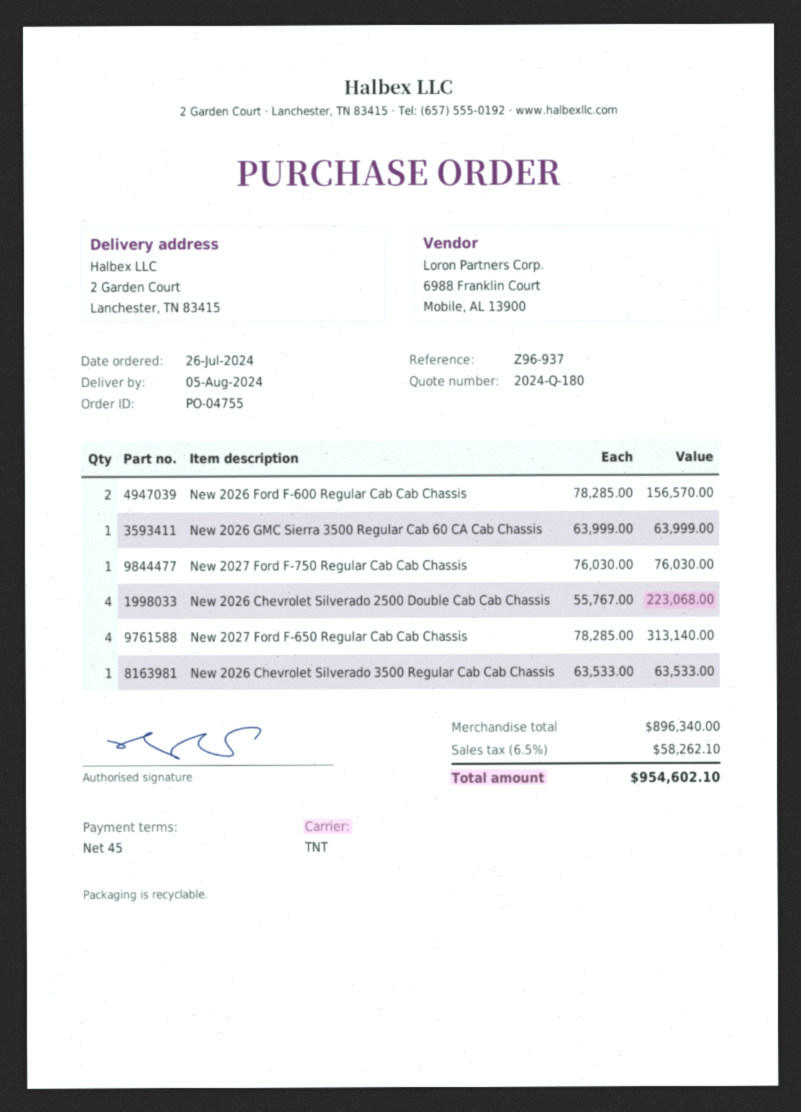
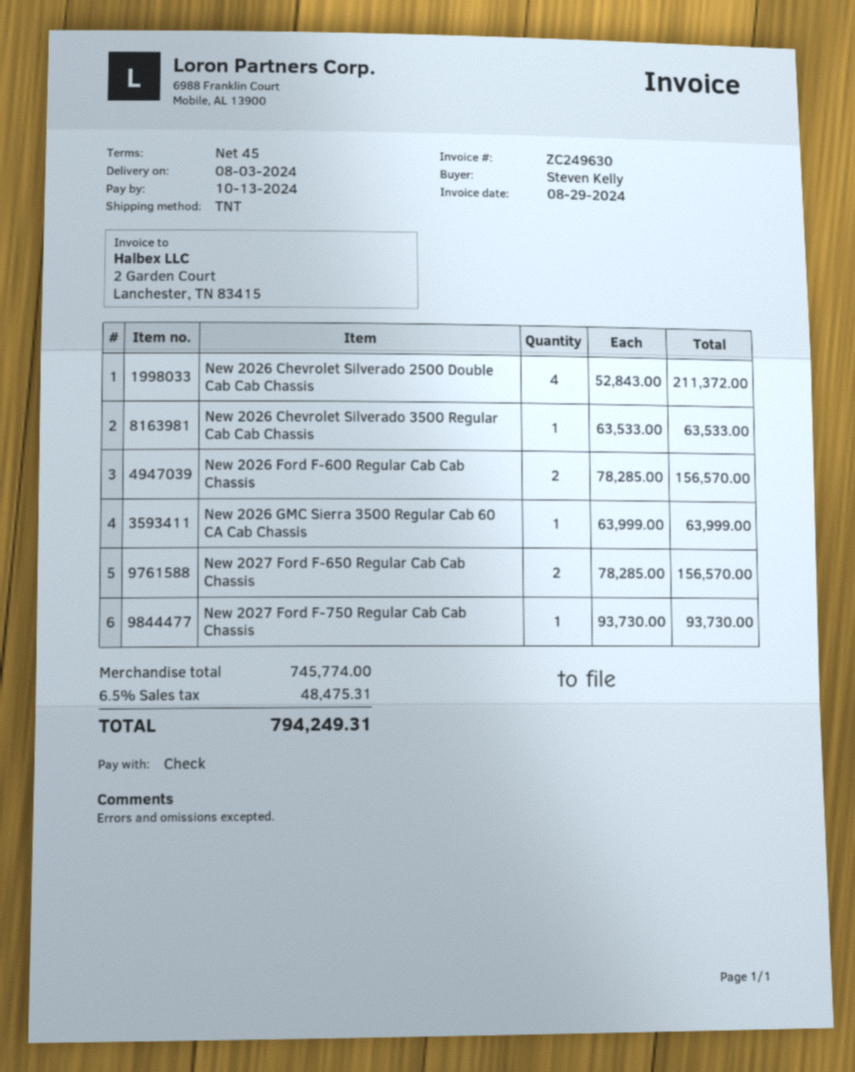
delivery date: 2024-08-05 -> 2024-08-03
New 2027 Ford F-750 Regular Cab Cab Chassis: 1 x 76030.00 = 76030.00 -> 1 x 93730.00 = 93730.00
New 2026 Chevrolet Silverado 2500 Double Cab Cab Chassis: 4 x 55767.00 = 223068.00 -> 4 x 52843.00 = 211372.00
New 2027 Ford F-650 Regular Cab Cab Chassis: 4 x 78285.00 = 313140.00 -> 2 x 78285.00 = 156570.00
subtotal: 896340.00 -> 745774.00
tax: 6.5% = 58262.10 -> 6.5% = 48475.31
total: 954602.10 -> 794249.31

